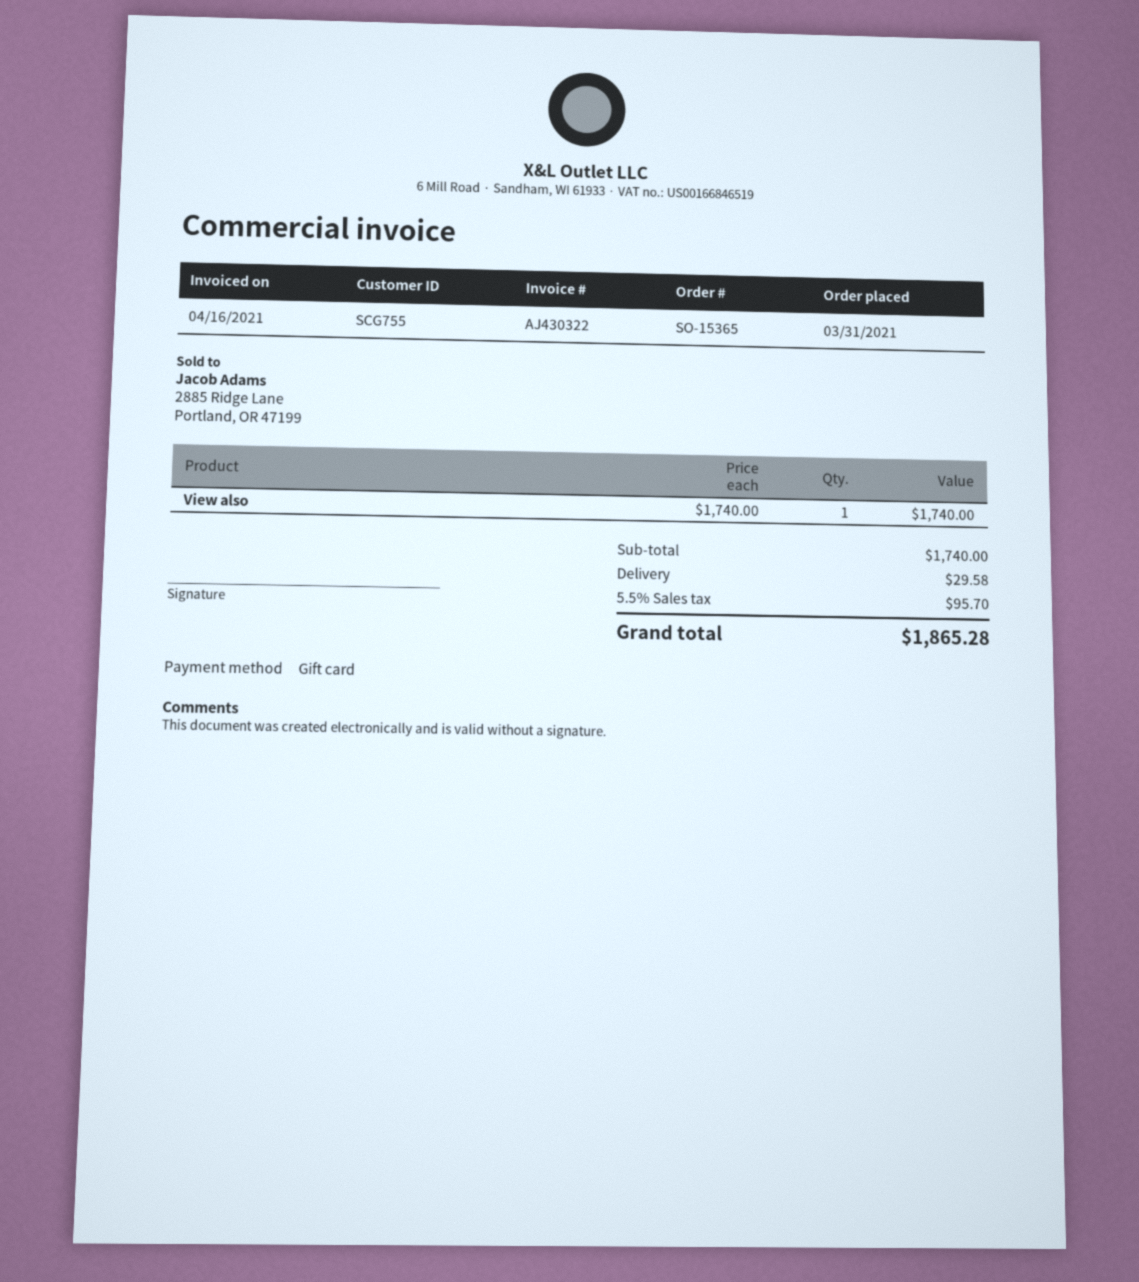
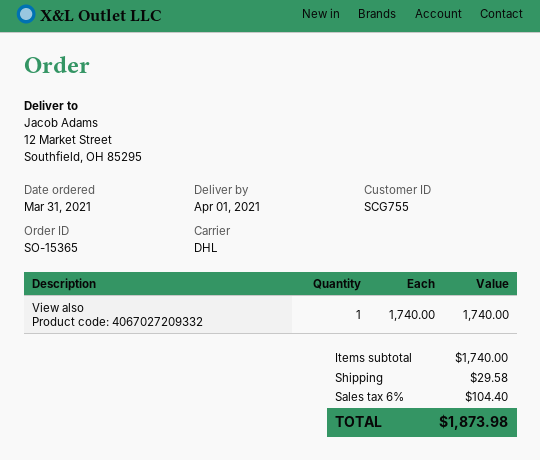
tax: 5.5% = 95.70 -> 6% = 104.40
total: 1865.28 -> 1873.98

